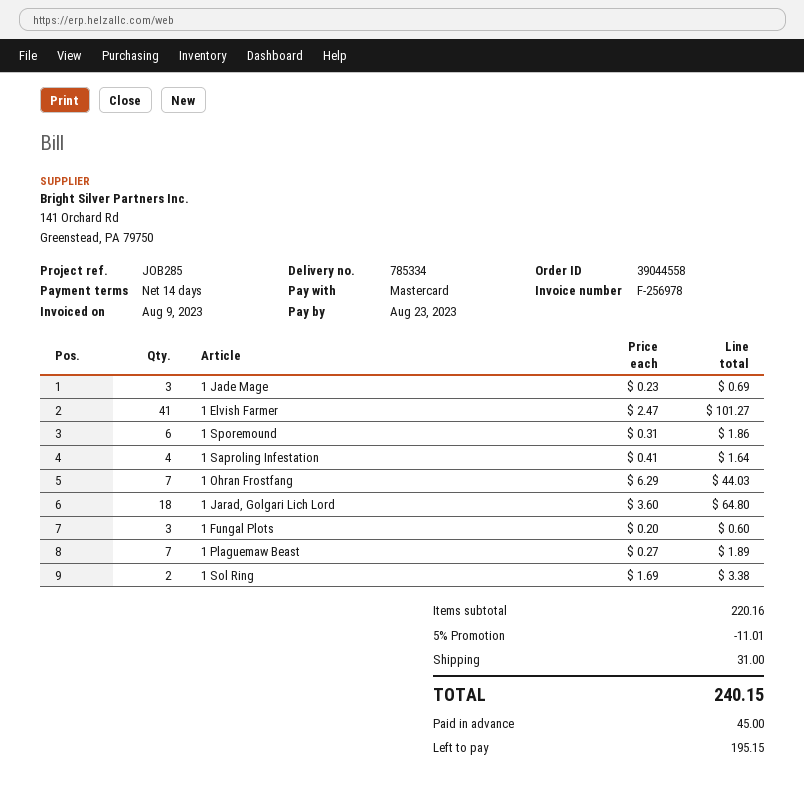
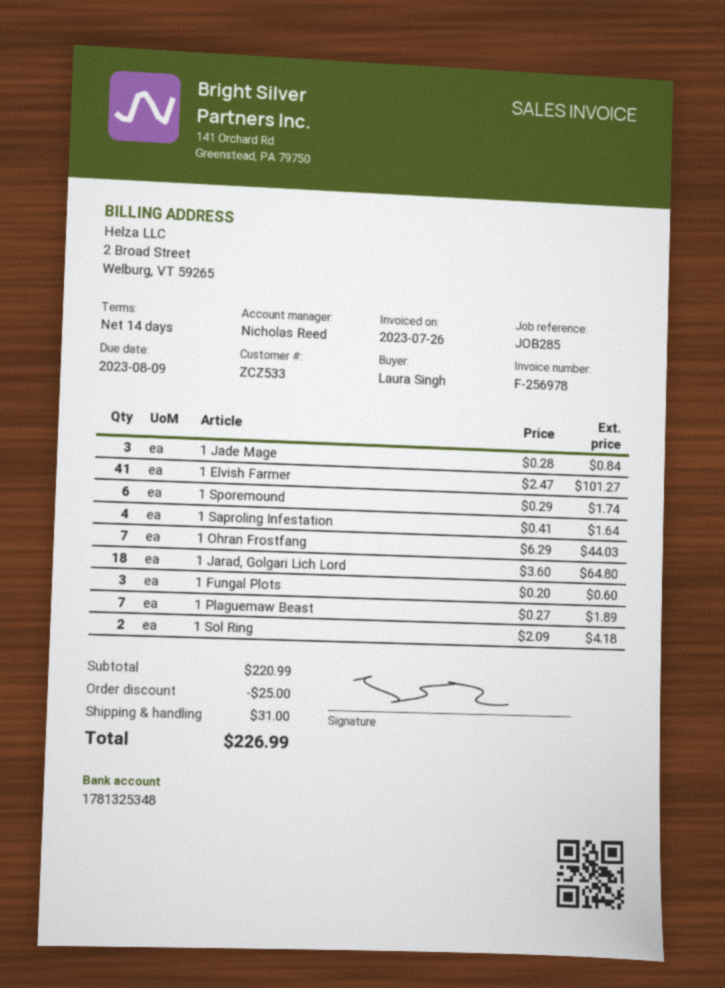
invoice date: 2023-08-09 -> 2023-07-26
due date: 2023-08-23 -> 2023-08-09
1 Jade Mage: 3 x 0.23 = 0.69 -> 3 x 0.28 = 0.84
1 Sporemound: 6 x 0.31 = 1.86 -> 6 x 0.29 = 1.74
1 Sol Ring: 2 x 1.69 = 3.38 -> 2 x 2.09 = 4.18
subtotal: 220.16 -> 220.99
discount: 11.01 -> 25.00
total: 240.15 -> 226.99

